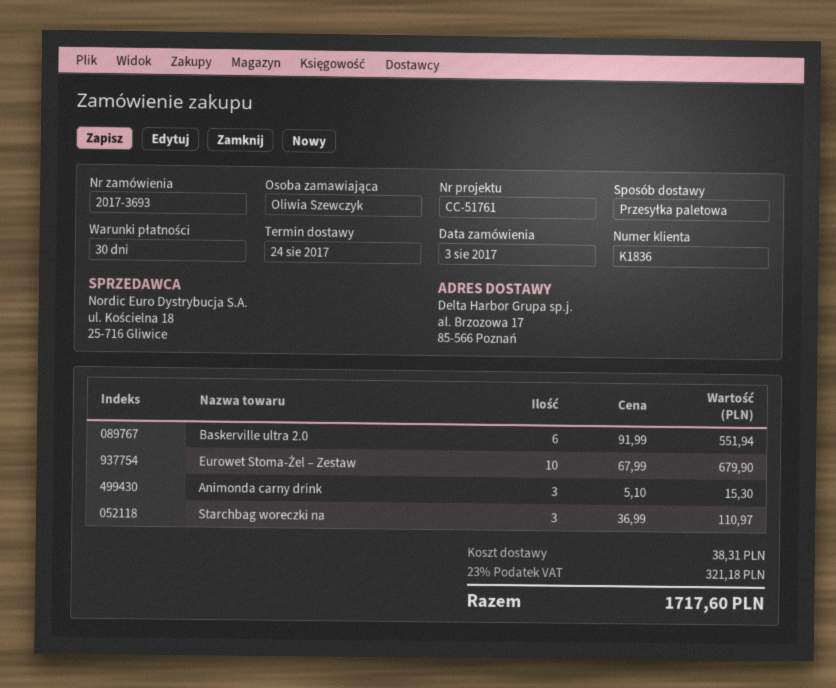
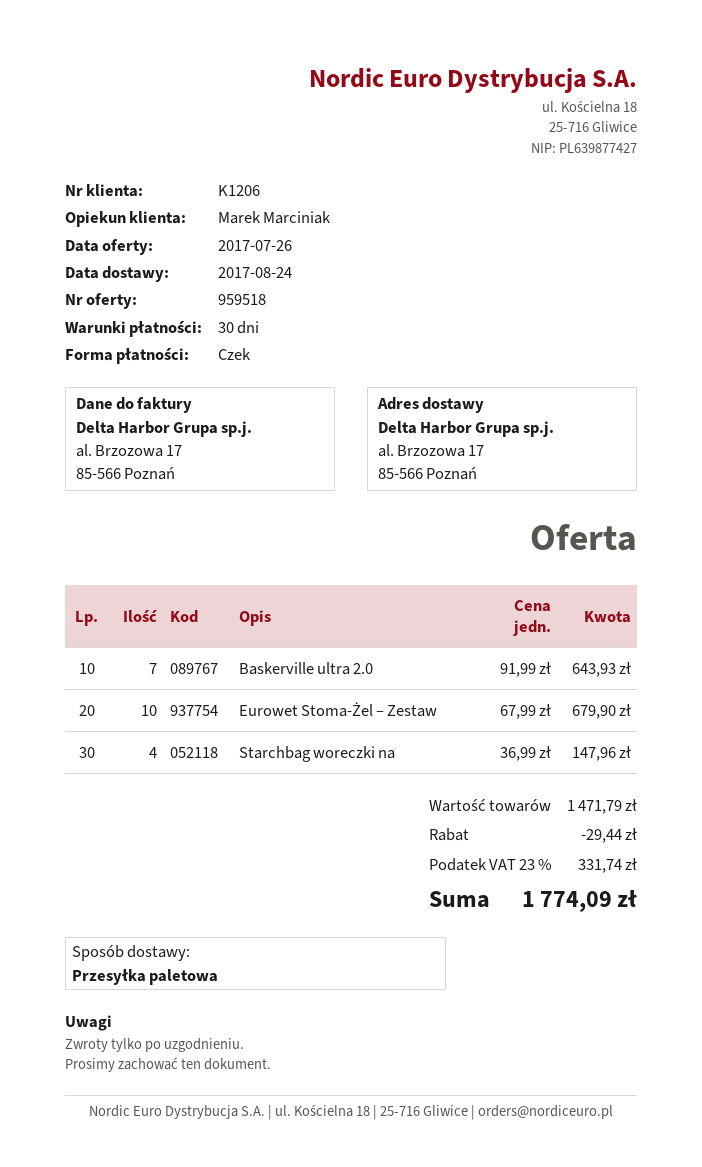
customer number: K1836 -> K1206
Baskerville ultra 2.0: 6 x 91.99 = 551.94 -> 7 x 91.99 = 643.93
Animonda carny drink: 3 x 5.10 = 15.30 -> none
Starchbag woreczki na: 3 x 36.99 = 110.97 -> 4 x 36.99 = 147.96
discount: none -> 29.44
shipping: 38.31 -> none
tax: 23% = 321.18 -> 23% = 331.74
total: 1717.60 -> 1774.09

